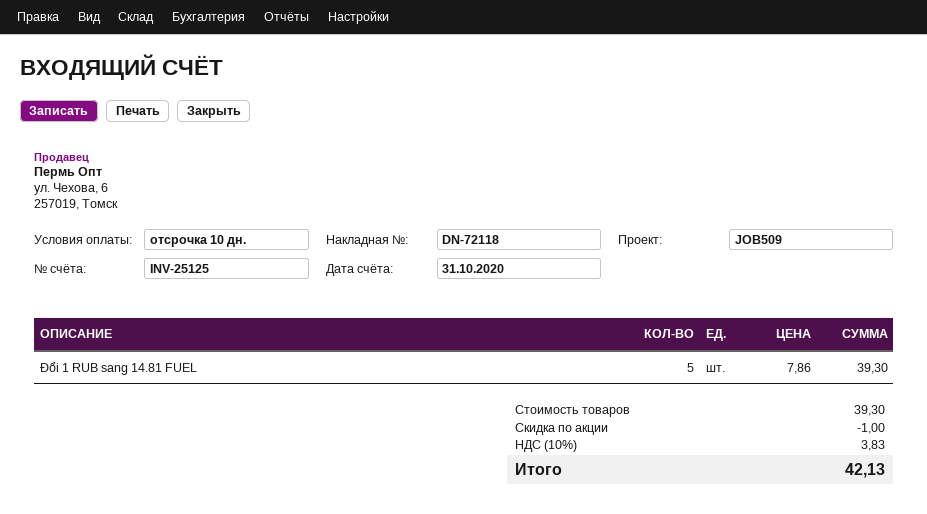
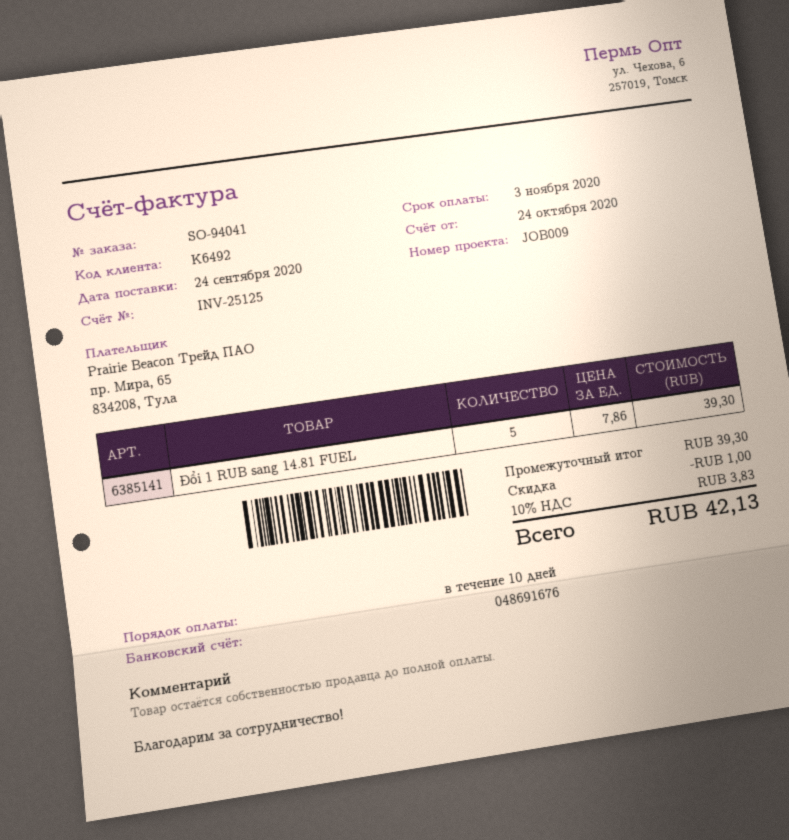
invoice date: 2020-10-31 -> 2020-10-24
reference: JOB509 -> JOB009

